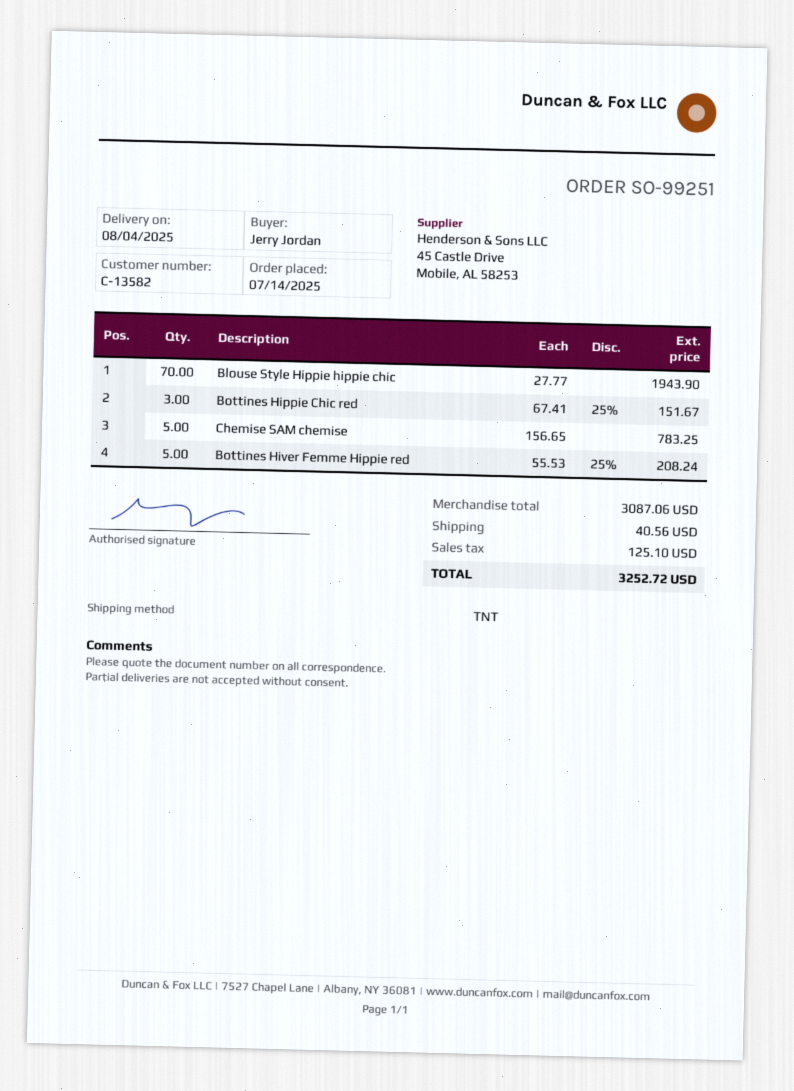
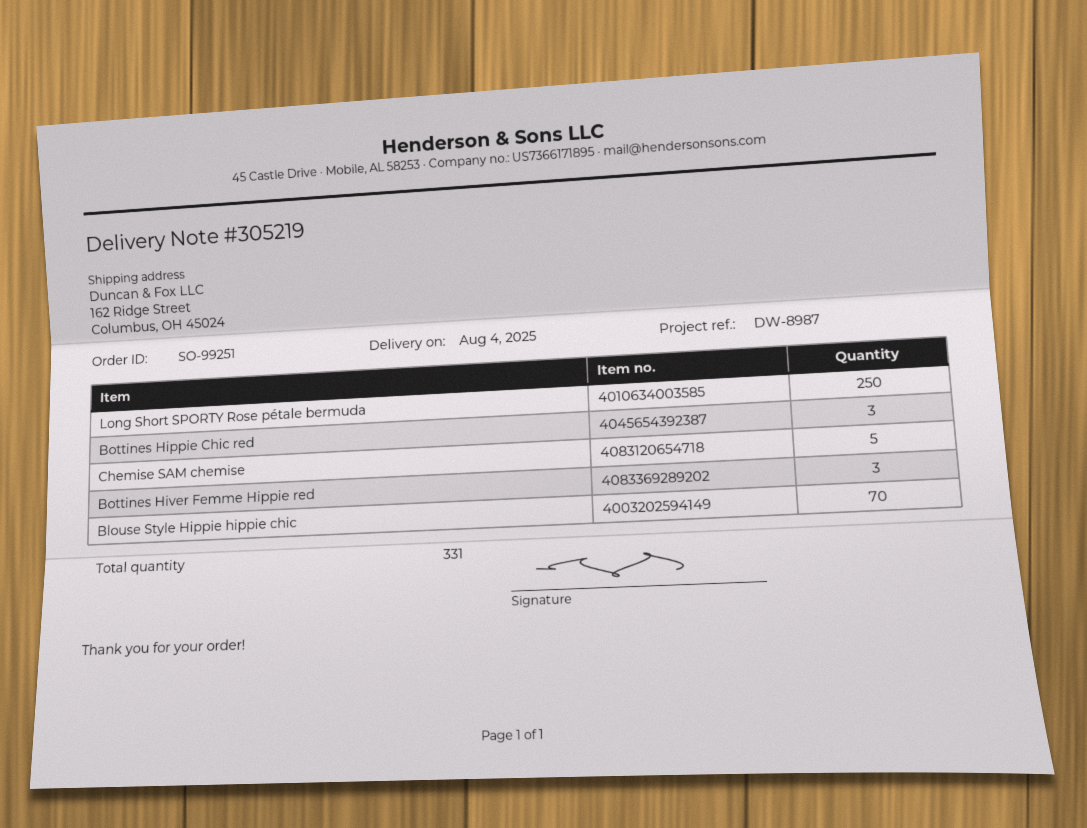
Bottines Hiver Femme Hippie red: 5 -> 3
Long Short SPORTY Rose pétale bermuda: none -> 250

